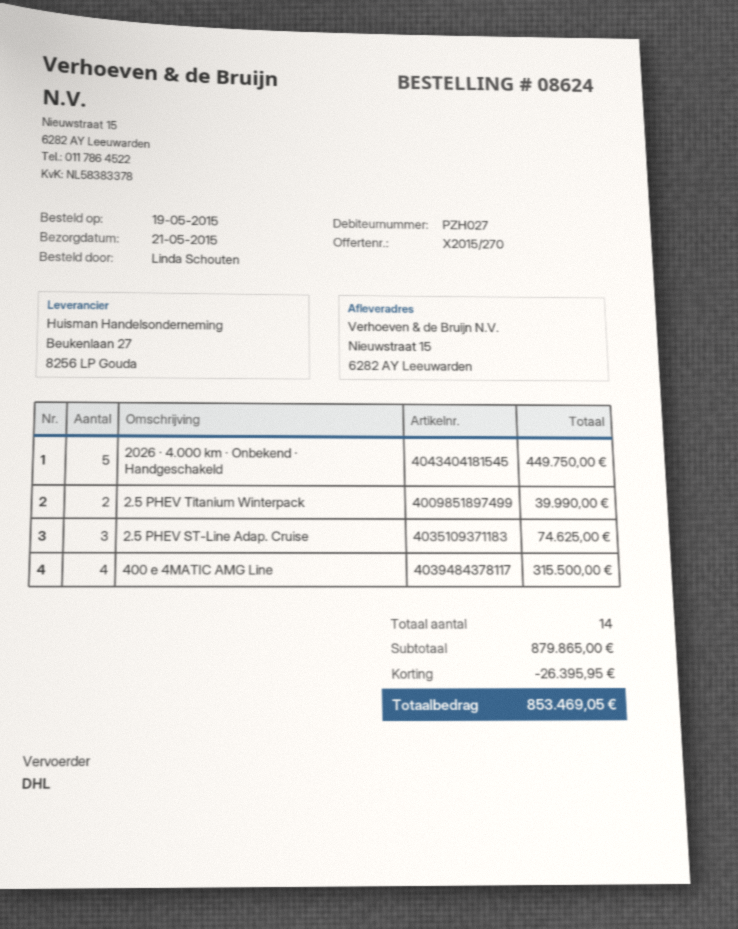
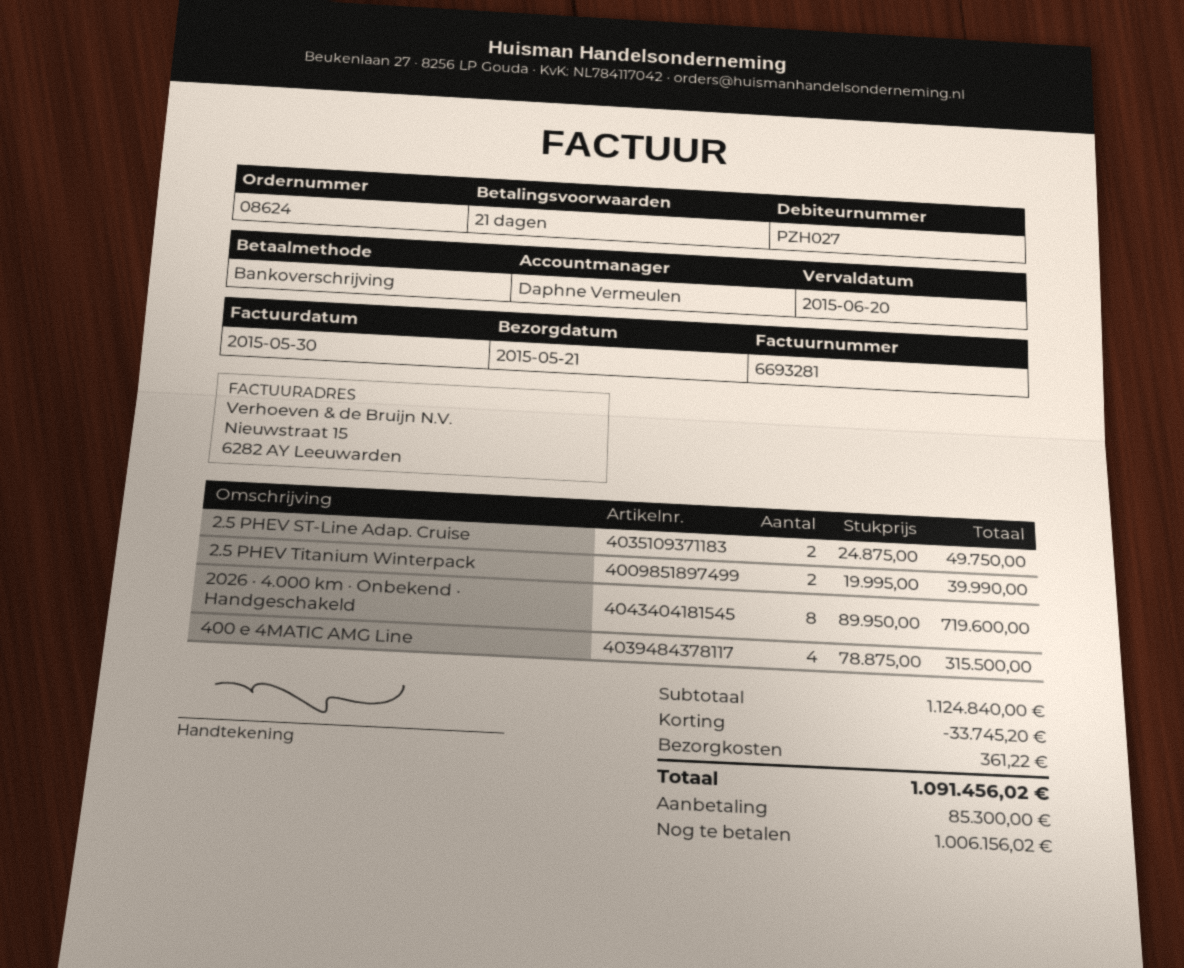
2026 · 4.000 km · Onbekend · Handgeschakeld: 5 for 449750.00 -> 8 for 719600.00
2.5 PHEV ST-Line Adap. Cruise: 3 for 74625.00 -> 2 for 49750.00
subtotal: 879865.00 -> 1124840.00
discount: 26395.95 -> 33745.20
shipping: none -> 361.22
total: 853469.05 -> 1091456.02

